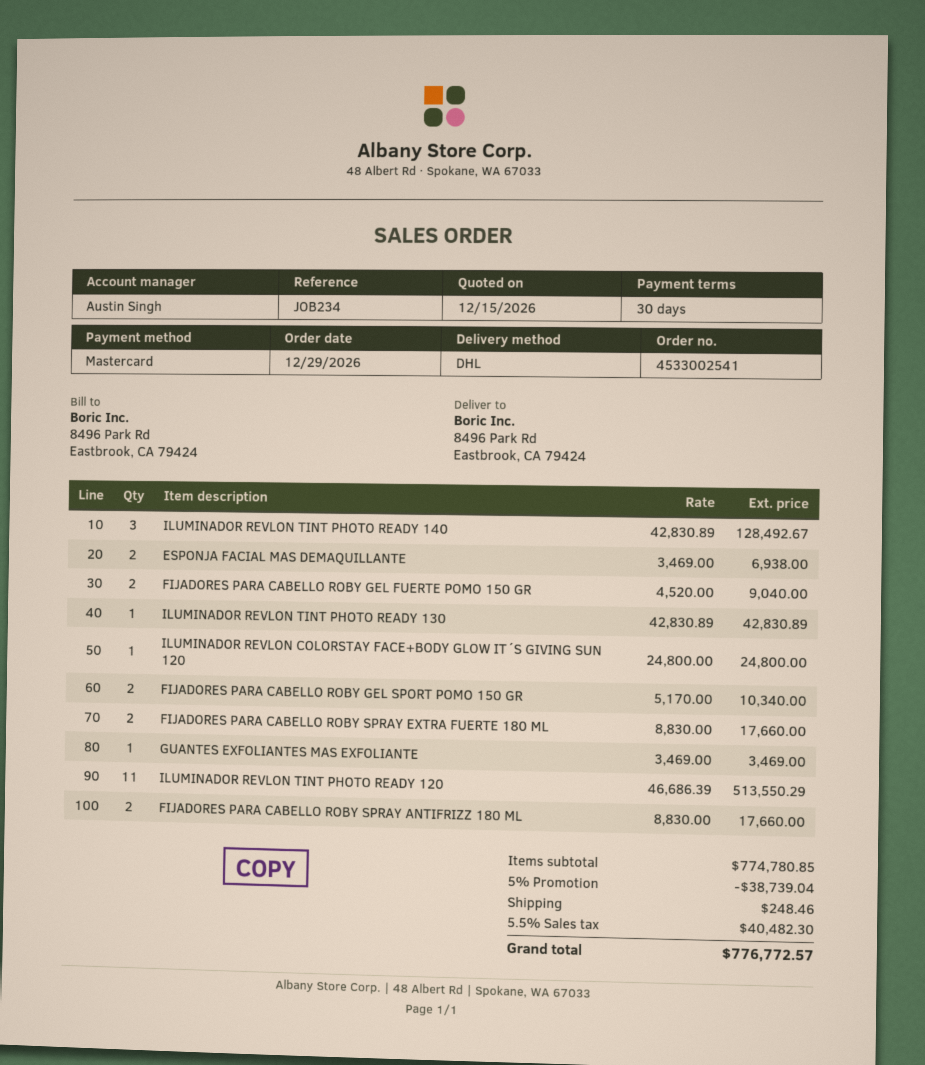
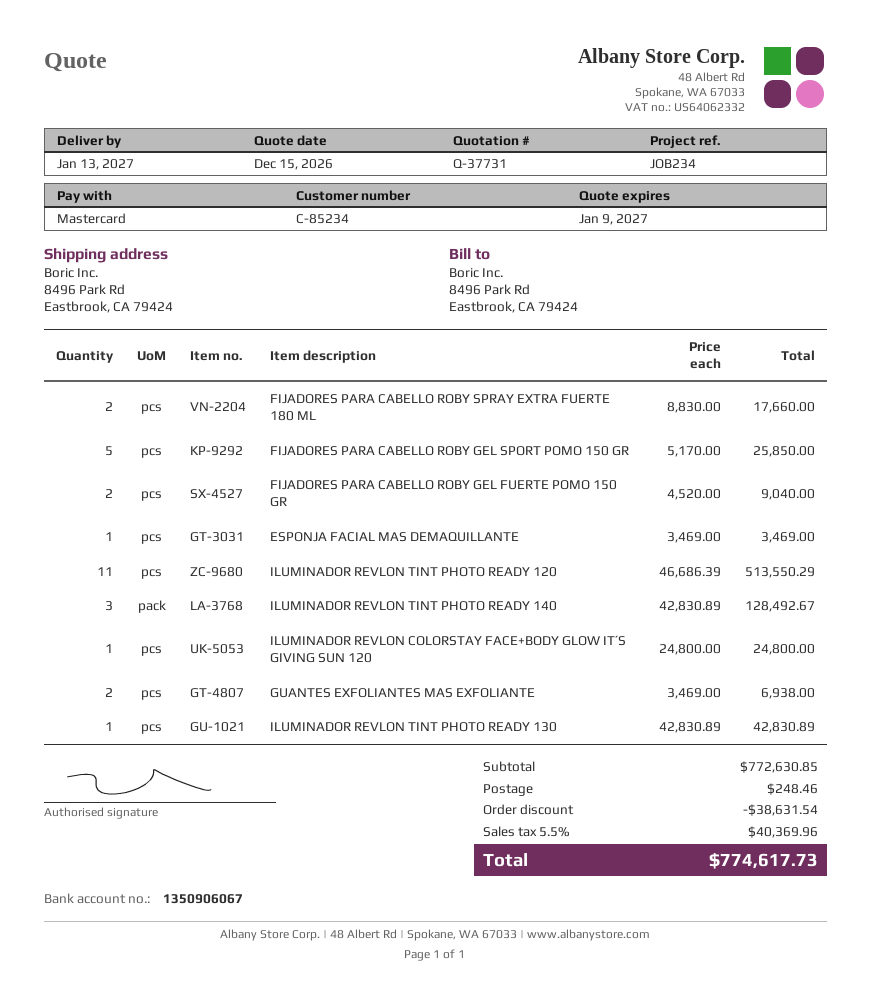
ESPONJA FACIAL MAS DEMAQUILLANTE: 2 x 3469.00 = 6938.00 -> 1 x 3469.00 = 3469.00
FIJADORES PARA CABELLO ROBY GEL SPORT POMO 150 GR: 2 x 5170.00 = 10340.00 -> 5 x 5170.00 = 25850.00
GUANTES EXFOLIANTES MAS EXFOLIANTE: 1 x 3469.00 = 3469.00 -> 2 x 3469.00 = 6938.00
FIJADORES PARA CABELLO ROBY SPRAY ANTIFRIZZ 180 ML: 2 x 8830.00 = 17660.00 -> none
subtotal: 774780.85 -> 772630.85
discount: 38739.04 -> 38631.54
tax: 5.5% = 40482.30 -> 5.5% = 40369.96
total: 776772.57 -> 774617.73

